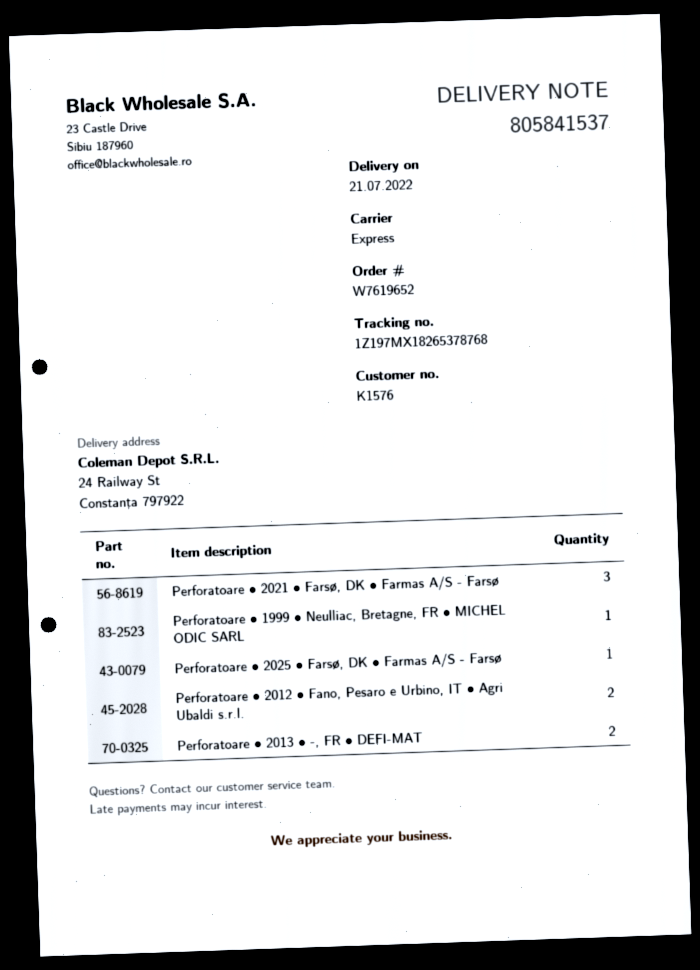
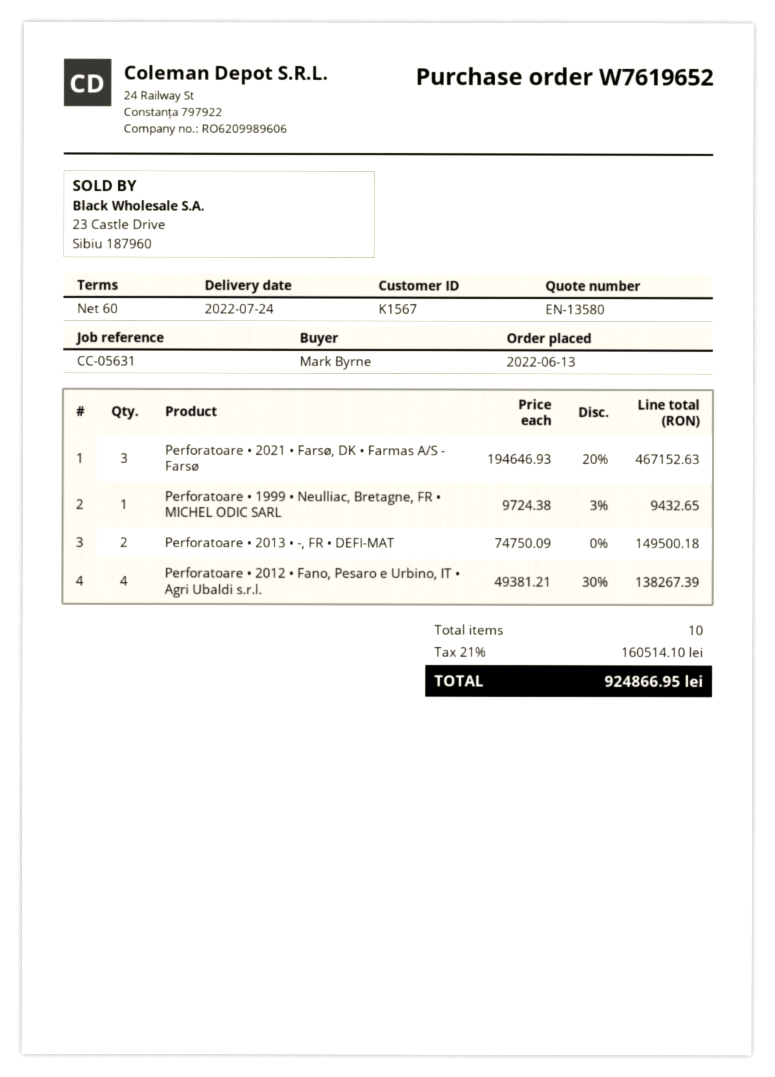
delivery date: 2022-07-21 -> 2022-07-24
customer number: K1576 -> K1567
Perforatoare • 2025 • Farsø, DK • Farmas A/S - Farsø: 1 -> none
Perforatoare • 2012 • Fano, Pesaro e Urbino, IT • Agri Ubaldi s.r.l.: 2 -> 4

